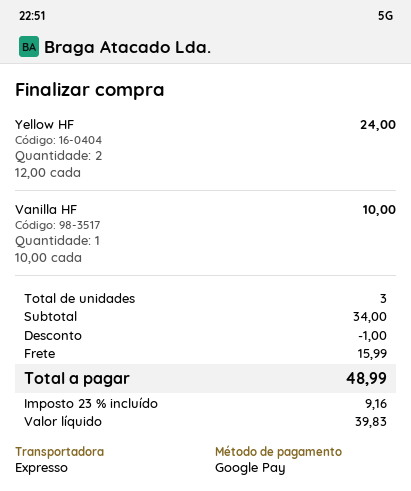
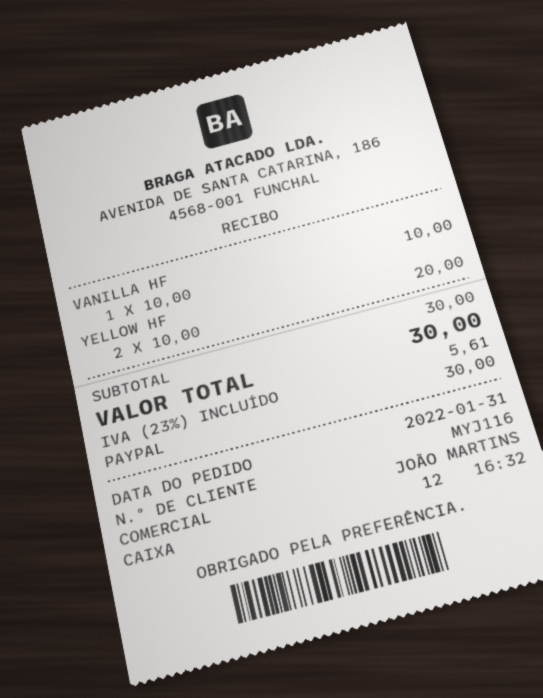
payment method: Google Pay -> PayPal
Yellow HF: 2 x 12.00 = 24.00 -> 2 x 10.00 = 20.00
subtotal: 34.00 -> 30.00
discount: 1.00 -> none
shipping: 15.99 -> none
tax: 23% = 9.16 -> 23% = 5.61
total: 48.99 -> 30.00

